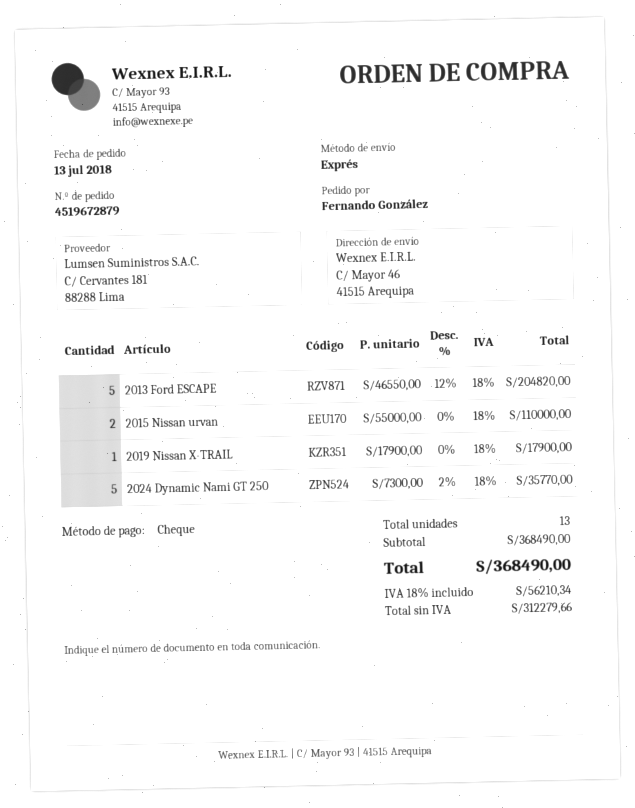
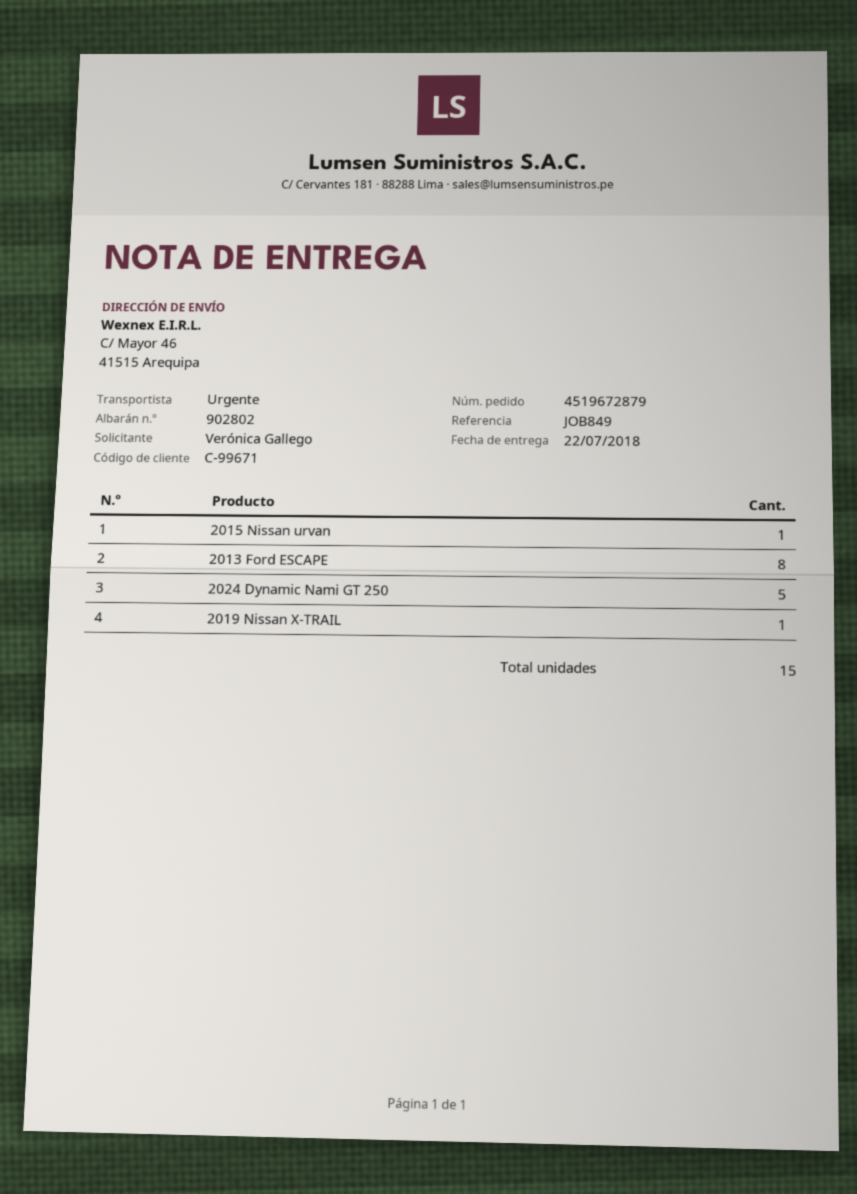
ordered by: Fernando González -> Verónica Gallego
2013 Ford ESCAPE: 5 -> 8
2015 Nissan urvan: 2 -> 1
total quantity: 13 -> 15

